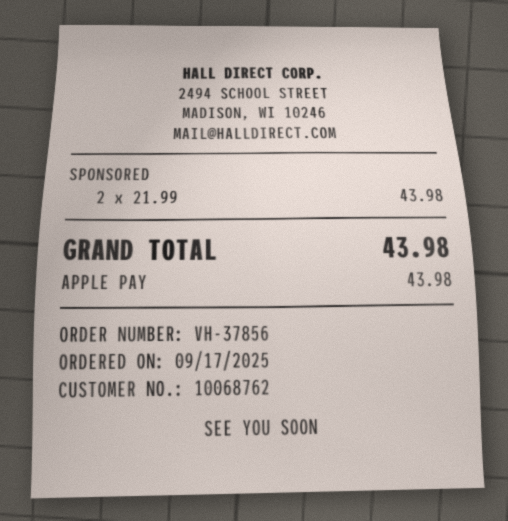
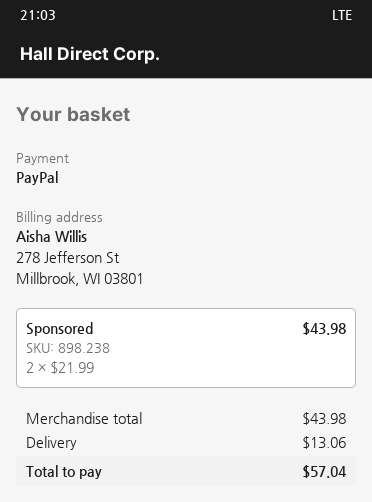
payment method: Apple Pay -> PayPal
shipping: none -> 13.06
total: 43.98 -> 57.04

